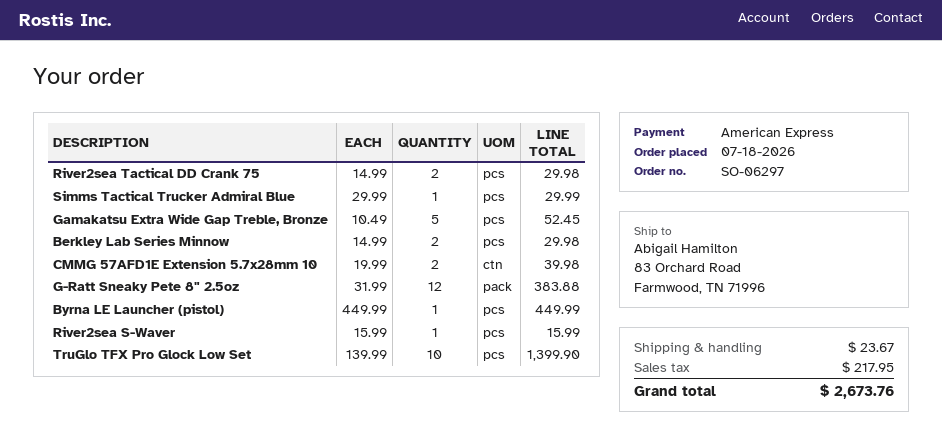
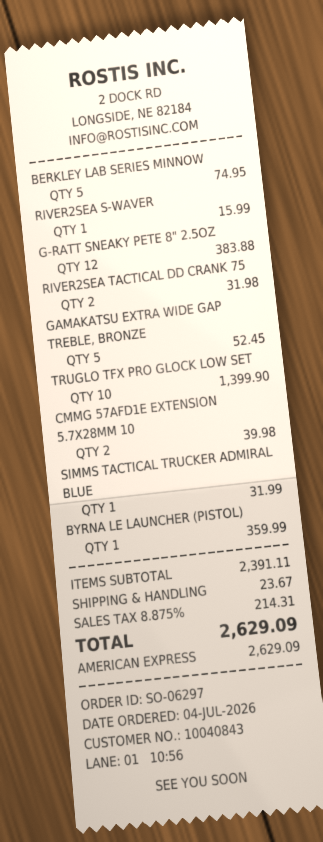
order date: 2026-07-18 -> 2026-07-04
River2sea Tactical DD Crank 75: 2 for 29.98 -> 2 for 31.98
Simms Tactical Trucker Admiral Blue: 1 for 29.99 -> 1 for 31.99
Berkley Lab Series Minnow: 2 for 29.98 -> 5 for 74.95
Byrna LE Launcher (pistol): 1 for 449.99 -> 1 for 359.99
tax: 217.95 -> 214.31
total: 2673.76 -> 2629.09

